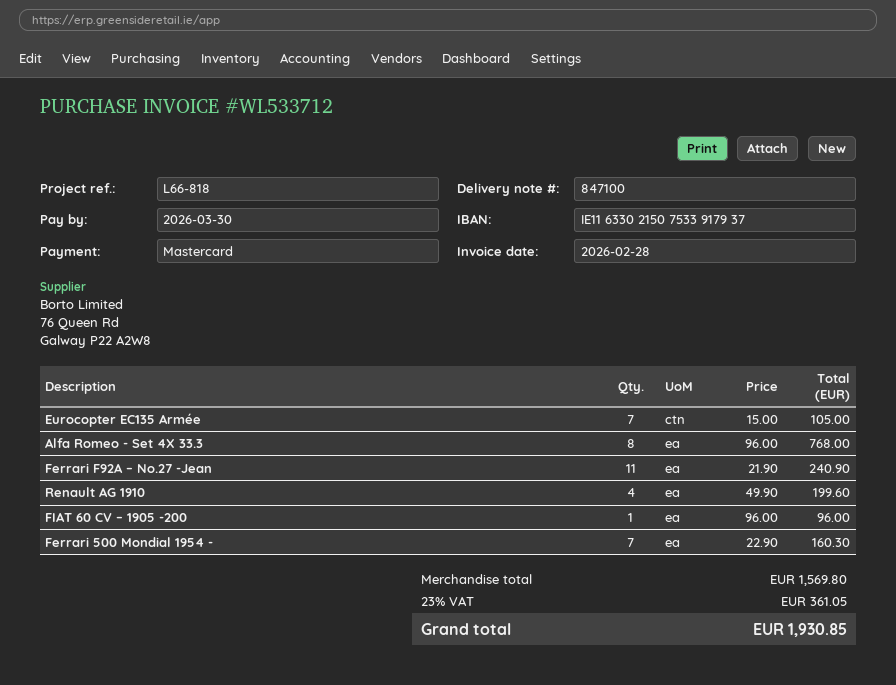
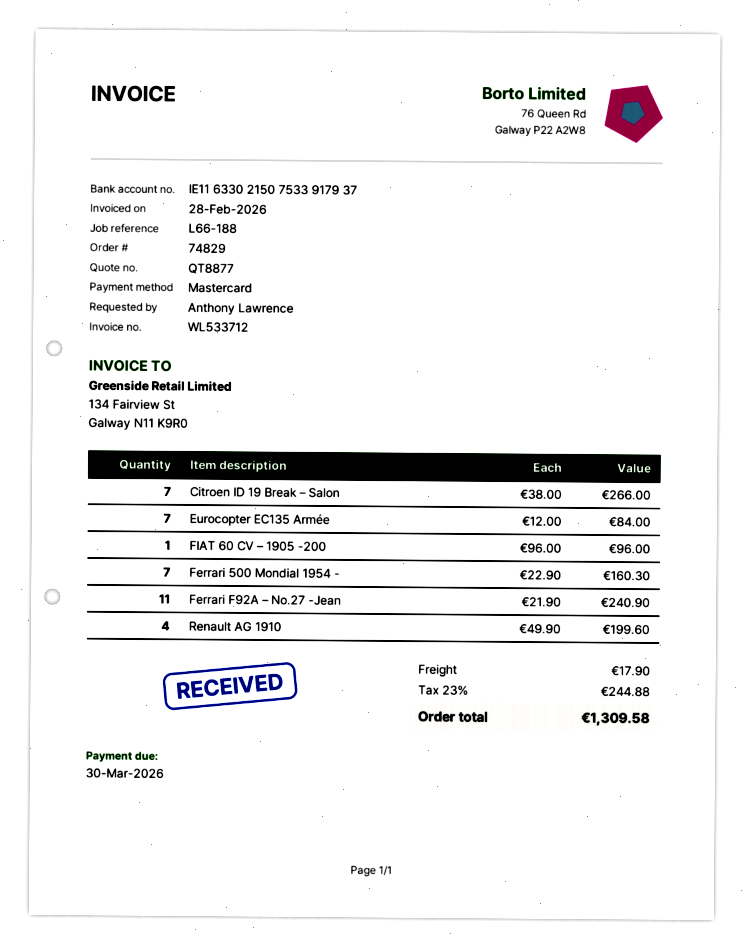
reference: L66-818 -> L66-188
Eurocopter EC135 Armée: 7 x 15.00 = 105.00 -> 7 x 12.00 = 84.00
Alfa Romeo - Set 4X 33.3: 8 x 96.00 = 768.00 -> none
Citroen ID 19 Break – Salon: none -> 7 x 38.00 = 266.00
shipping: none -> 17.90
tax: 23% = 361.05 -> 23% = 244.88
total: 1930.85 -> 1309.58

